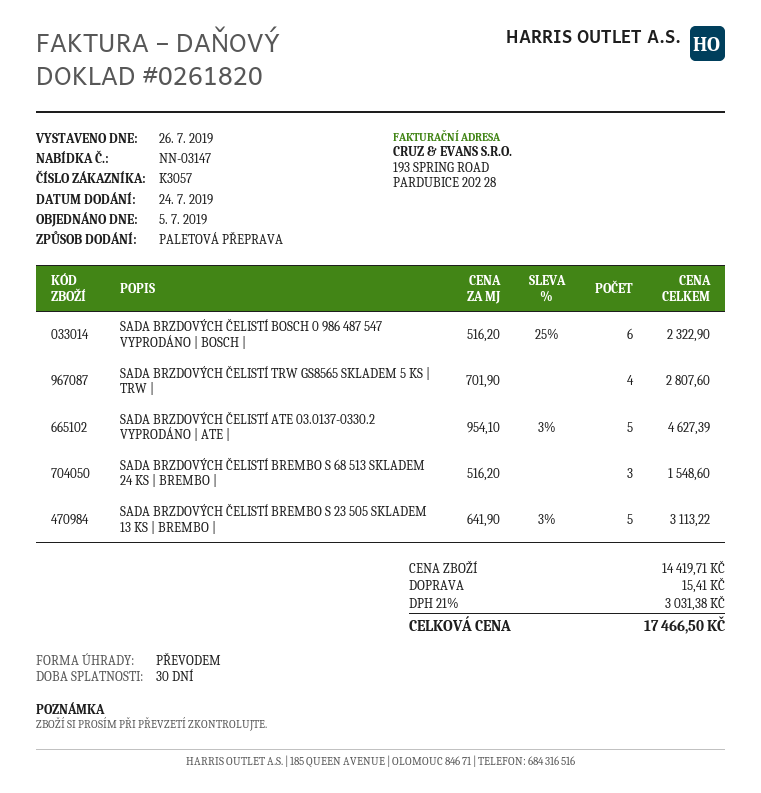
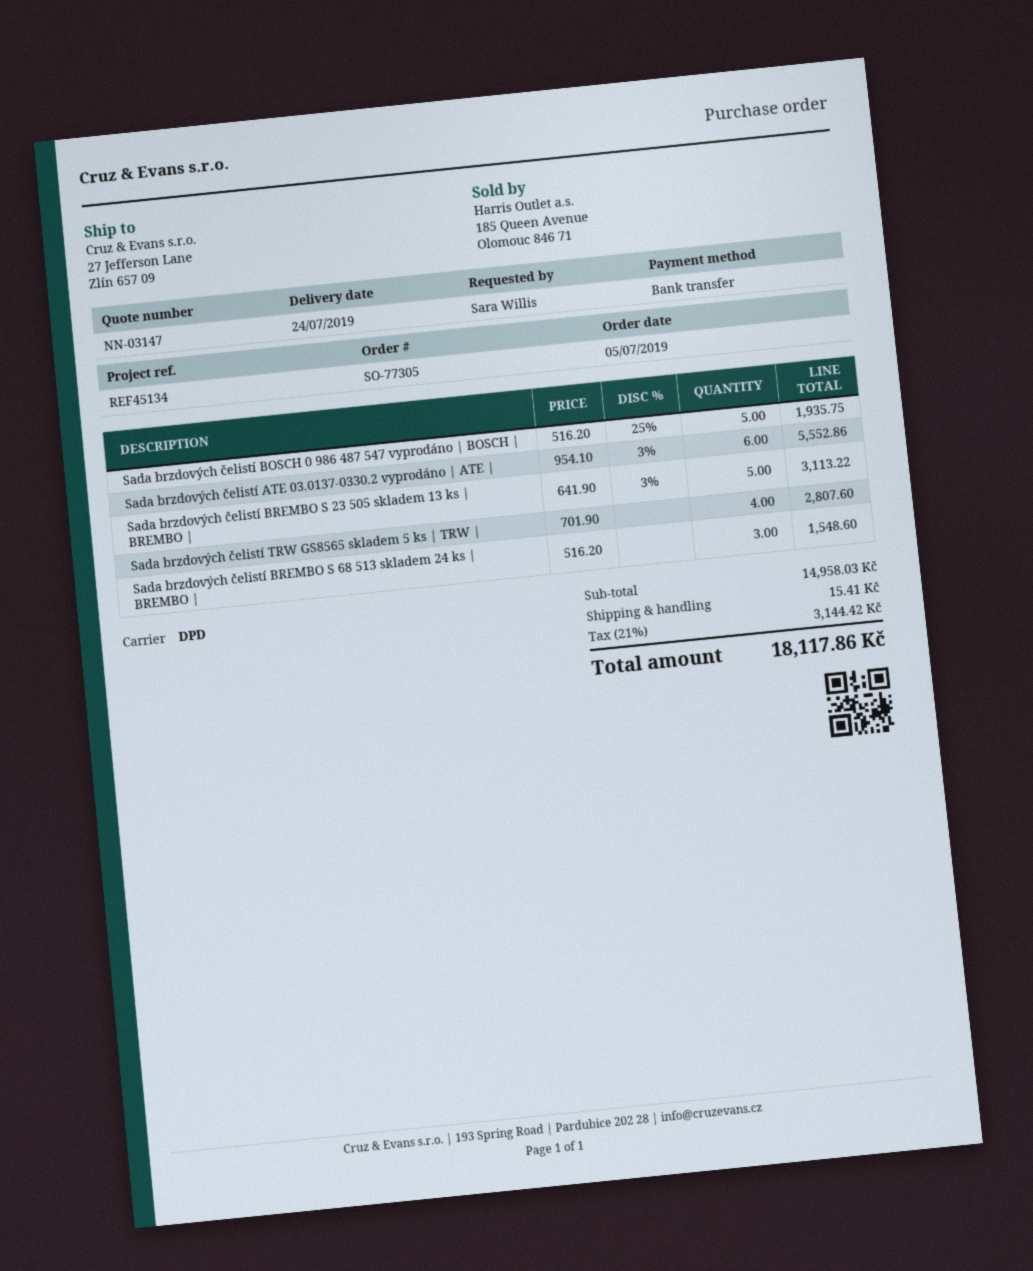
shipping method: pallet freight -> DPD
SADA BRZDOVÝCH ČELISTÍ BOSCH 0 986 487 547 VYPRODÁNO | BOSCH |: 6 x 516.20 - 25% = 2322.90 -> 5 x 516.20 - 25% = 1935.75
SADA BRZDOVÝCH ČELISTÍ ATE 03.0137-0330.2 VYPRODÁNO | ATE |: 5 x 954.10 - 3% = 4627.39 -> 6 x 954.10 - 3% = 5552.86
subtotal: 14419.71 -> 14958.03
tax: 21% = 3031.38 -> 21% = 3144.42
total: 17466.50 -> 18117.86

